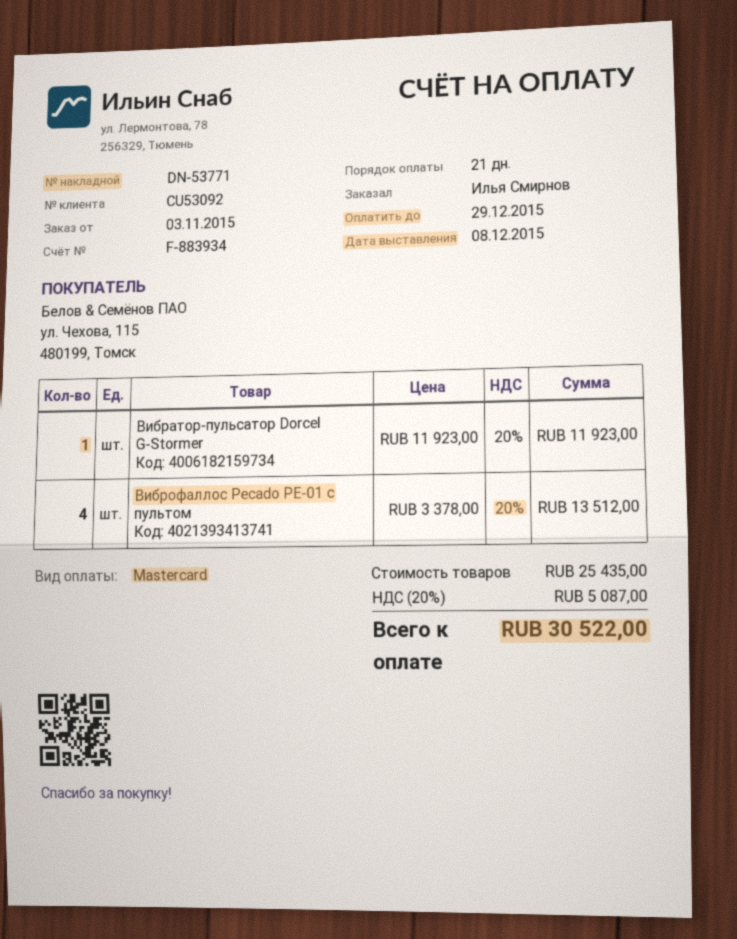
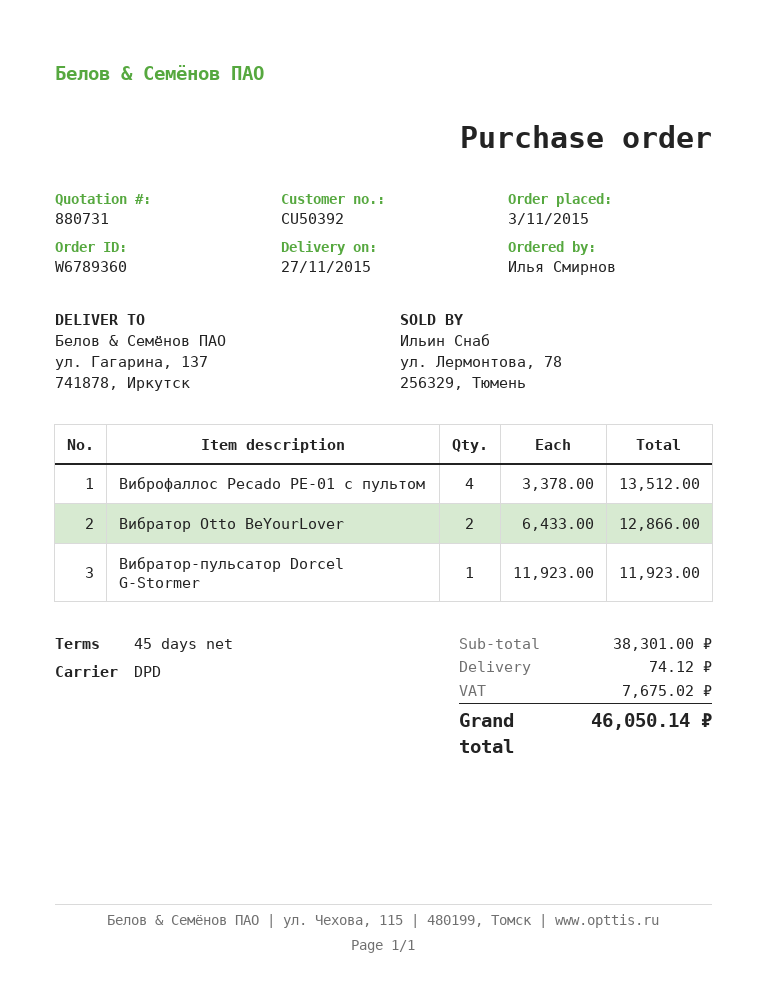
payment terms: 21 days -> 45 days
customer number: CU53092 -> CU50392
Вибратор Otto BeYourLover: none -> 2 x 6433.00 = 12866.00
subtotal: 25435.00 -> 38301.00
shipping: none -> 74.12
tax: 5087.00 -> 7675.02
total: 30522.00 -> 46050.14

